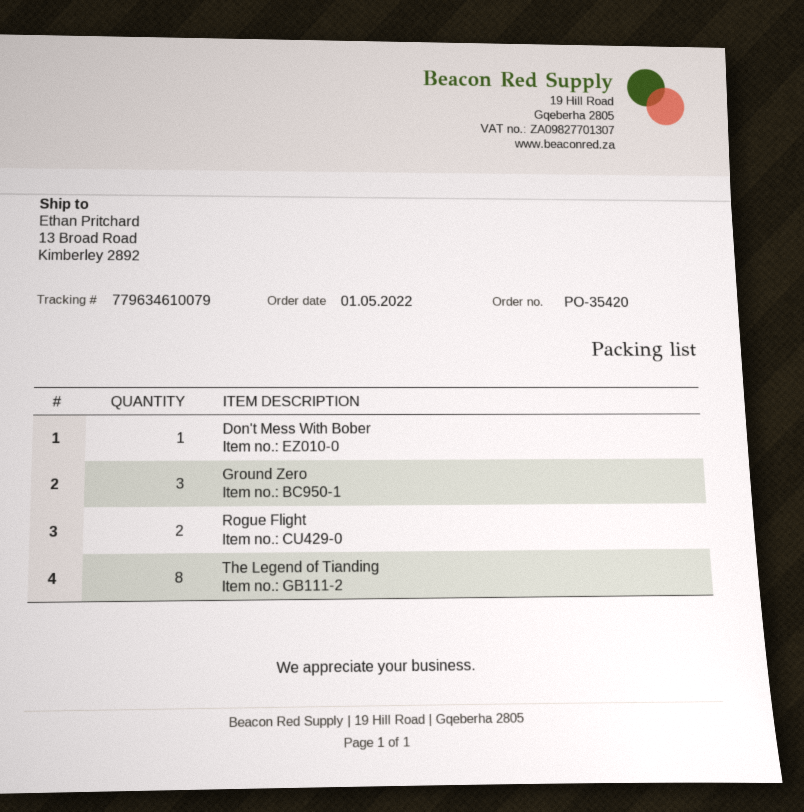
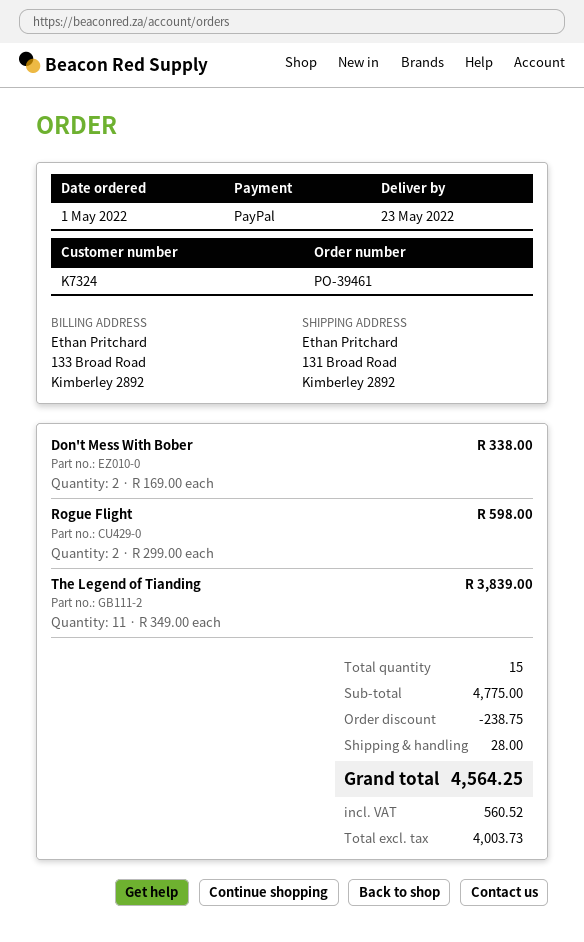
order number: PO-35420 -> PO-39461
ship to: 13 Broad Road, Kimberley 2892 -> 131 Broad Road, Kimberley 2892
Don't Mess With Bober: 1 -> 2
Ground Zero: 3 -> none
The Legend of Tianding: 8 -> 11

